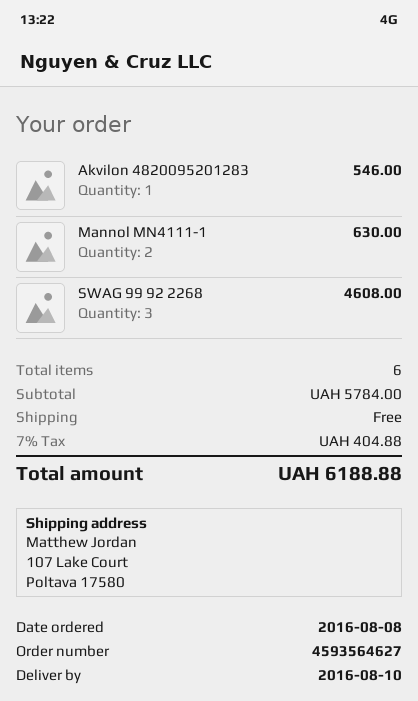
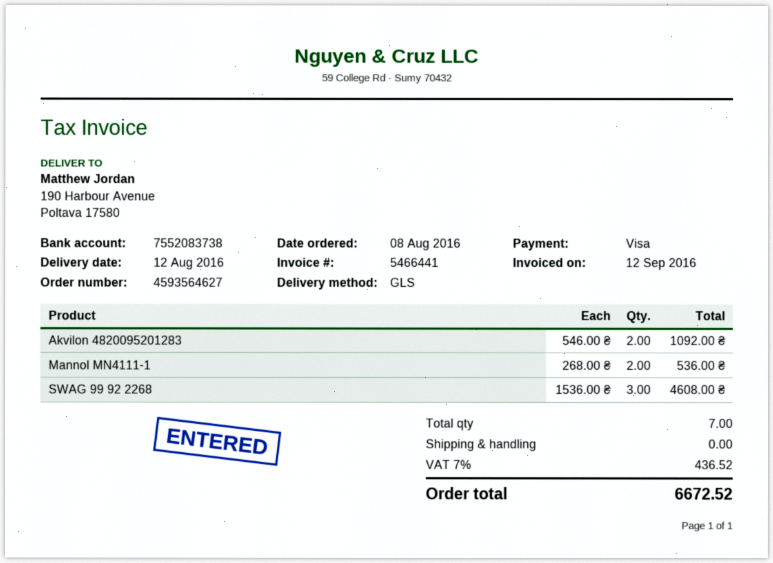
delivery date: 2016-08-10 -> 2016-08-12
ship to: 107 Lake Court, Poltava 17580 -> 190 Harbour Avenue, Poltava 17580
Akvilon 4820095201283: 1 for 546.00 -> 2 for 1092.00
Mannol MN4111-1: 2 for 630.00 -> 2 for 536.00
total quantity: 6 -> 7
tax: 7% = 404.88 -> 7% = 436.52
total: 6188.88 -> 6672.52

